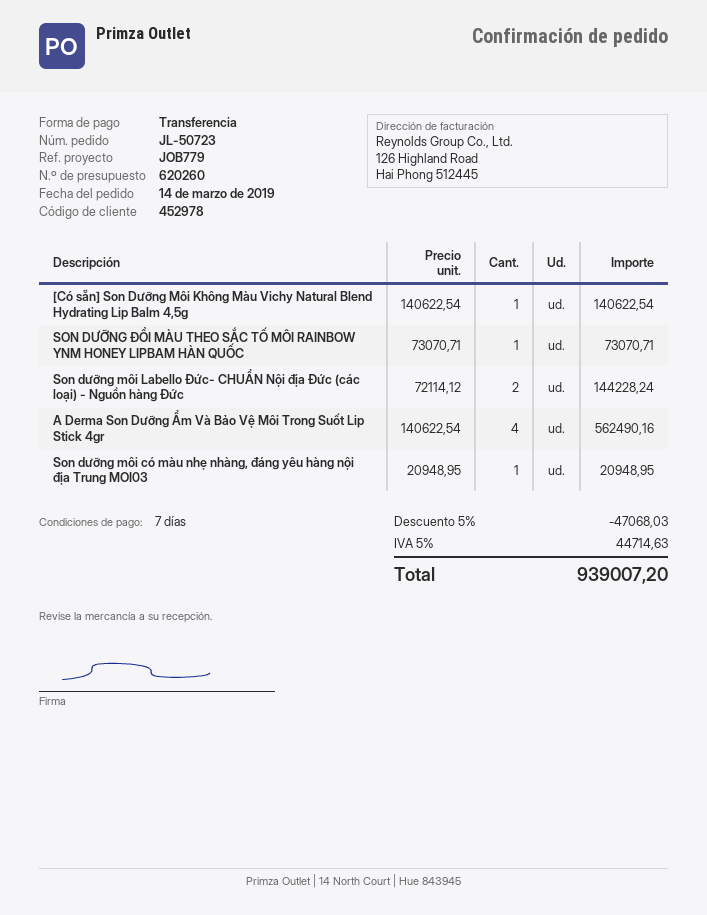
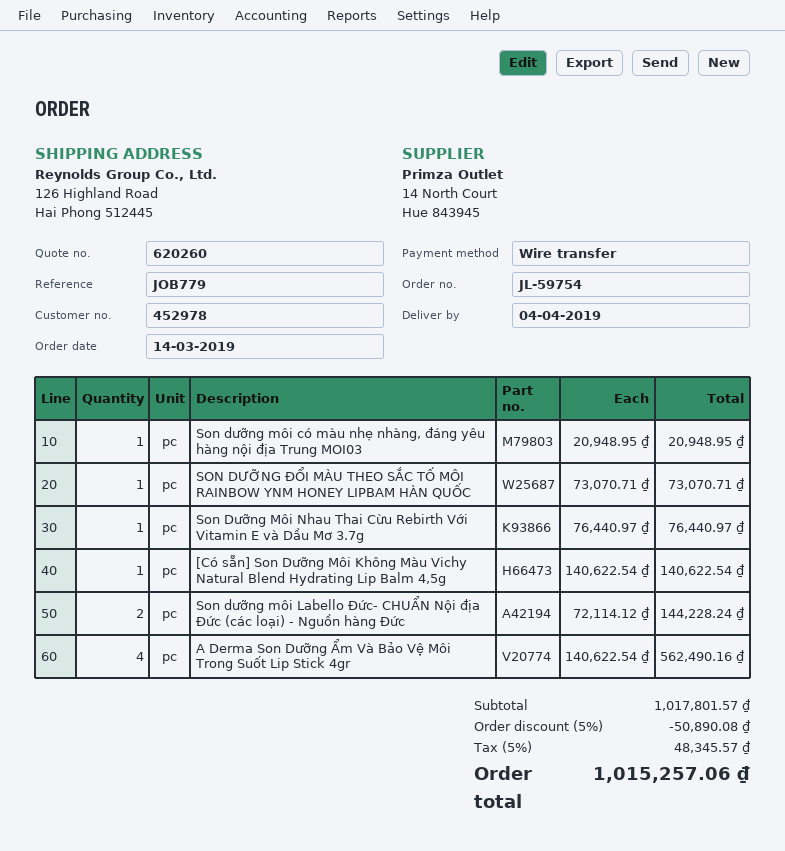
order number: JL-50723 -> JL-59754
Son Dưỡng Môi Nhau Thai Cừu Rebirth Với Vitamin E và Dầu Mơ 3.7g: none -> 1 x 76440.97 = 76440.97
discount: 5% = 47068.03 -> 5% = 50890.08
tax: 5% = 44714.63 -> 5% = 48345.57
total: 939007.20 -> 1015257.06

